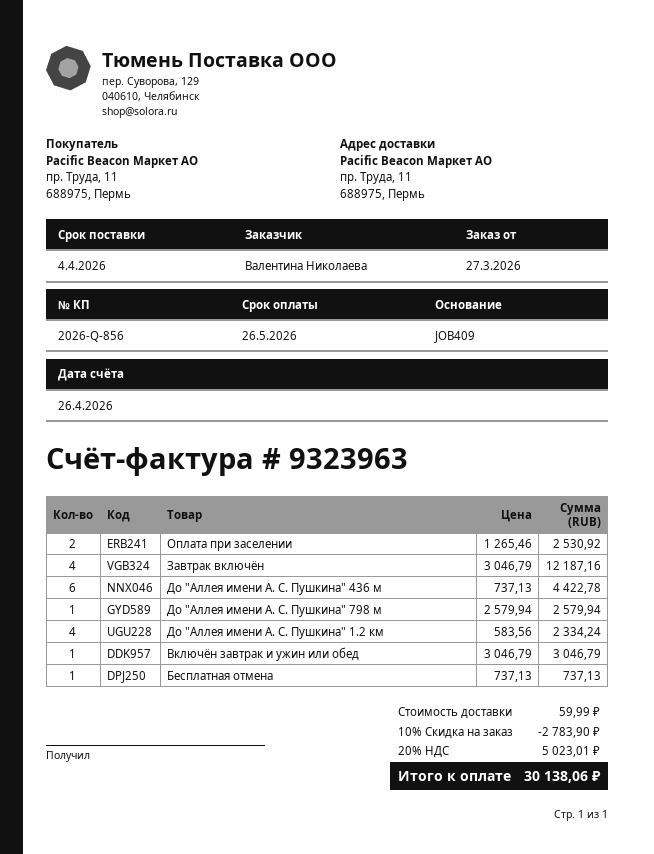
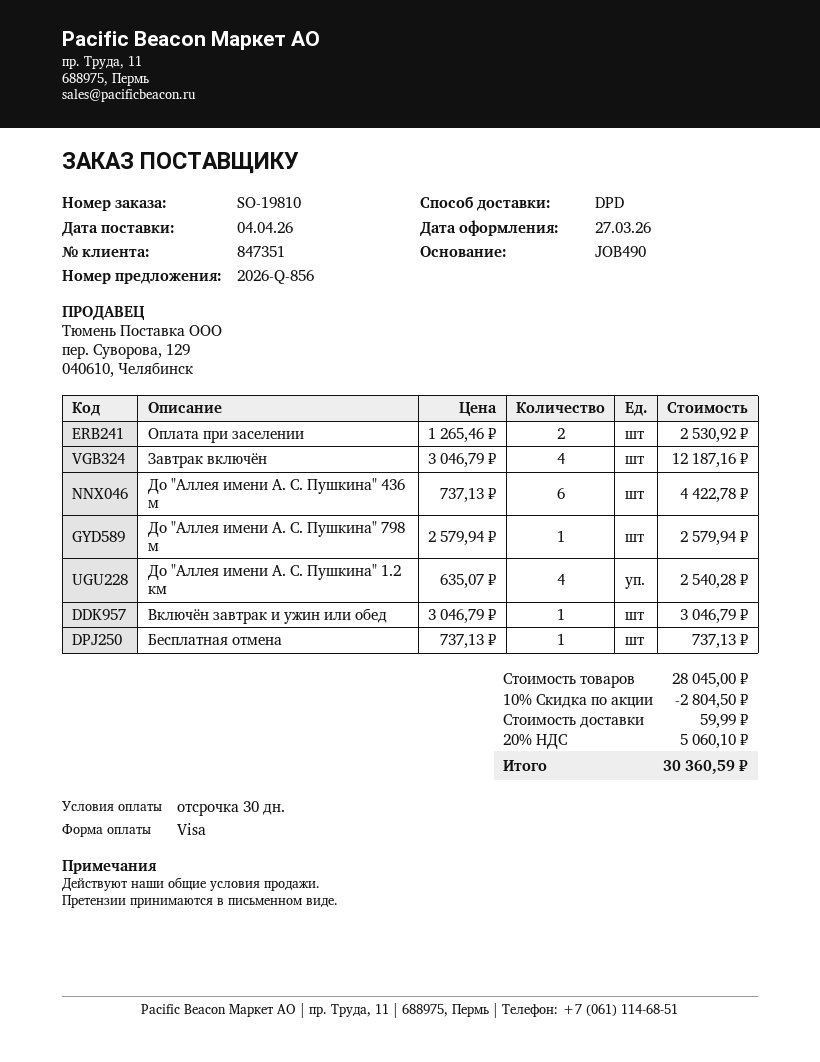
reference: JOB409 -> JOB490
До "Аллея имени А. С. Пушкина" 1.2 км: 4 x 583.56 = 2334.24 -> 4 x 635.07 = 2540.28
discount: 10% = 2783.90 -> 10% = 2804.50
tax: 20% = 5023.01 -> 20% = 5060.10
total: 30138.06 -> 30360.59

